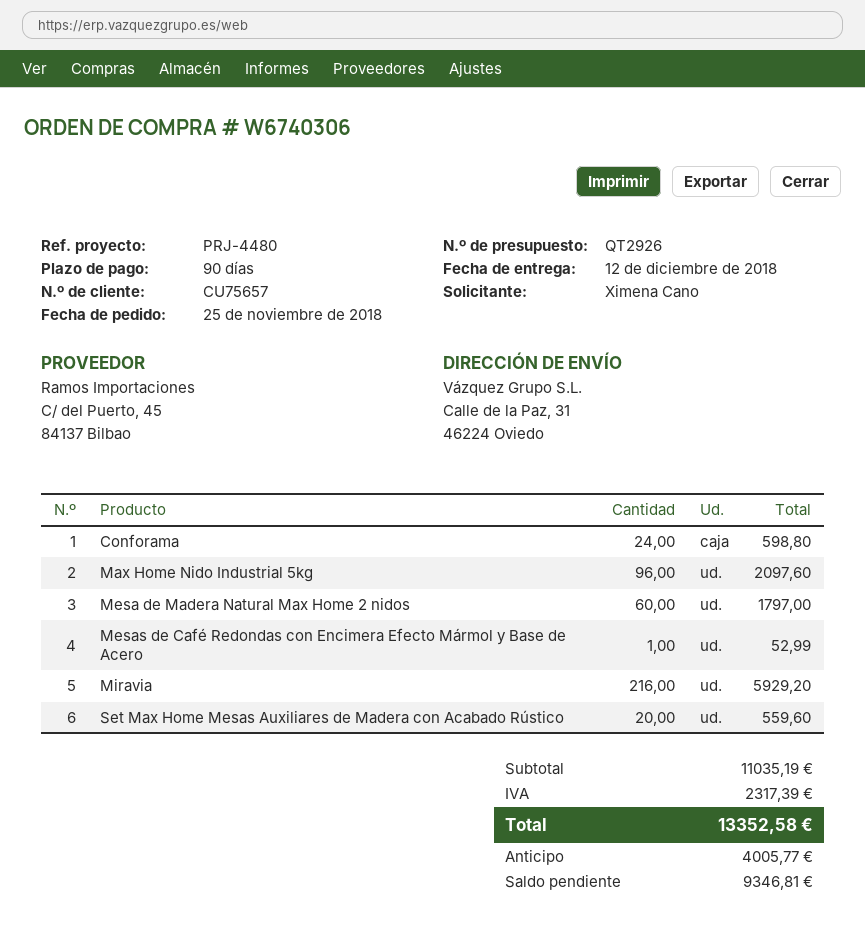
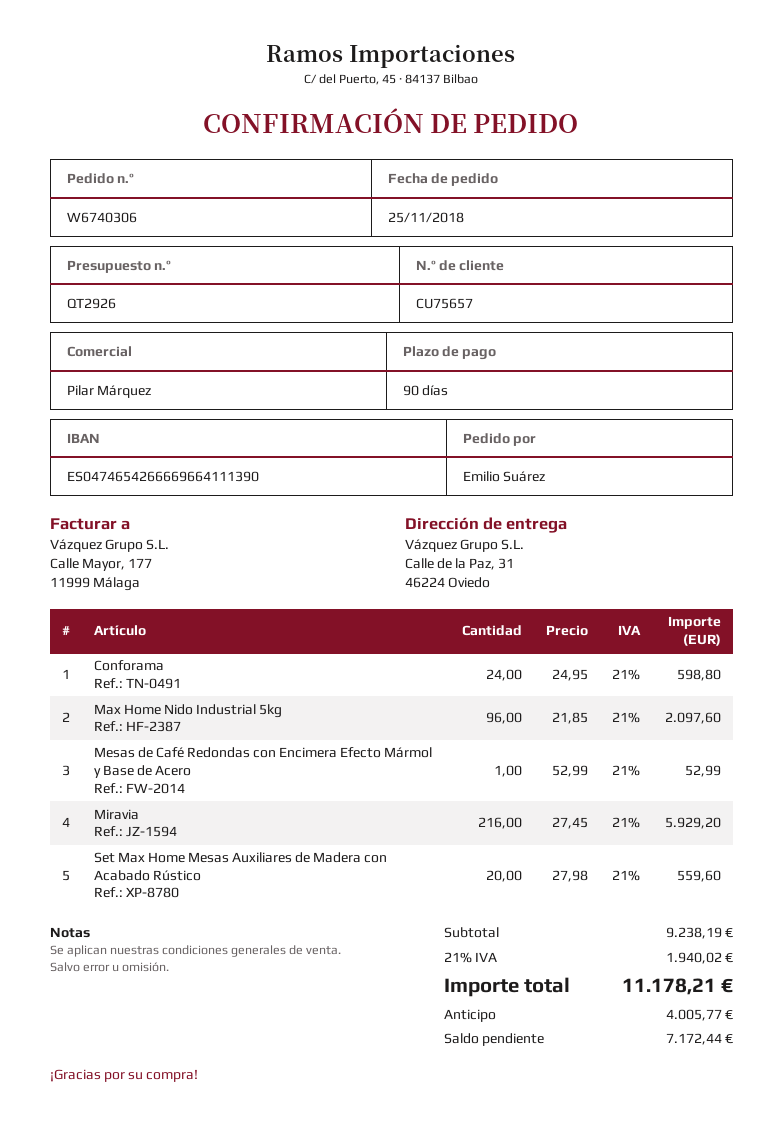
ordered by: Ximena Cano -> Emilio Suárez
Mesa de Madera Natural Max Home 2 nidos: 60 for 1797.00 -> none
subtotal: 11035.19 -> 9238.19
tax: 2317.39 -> 1940.02
total: 13352.58 -> 11178.21
balance: 9346.81 -> 7172.44

